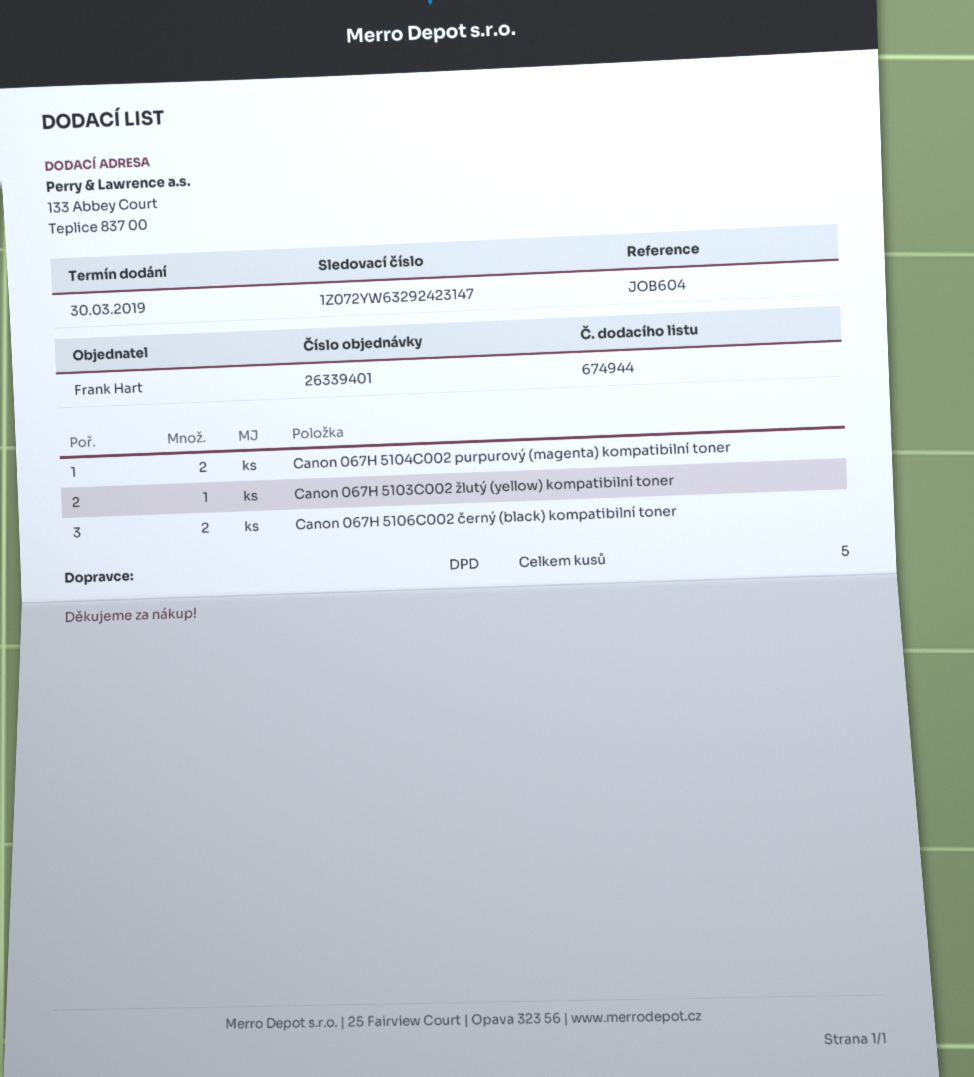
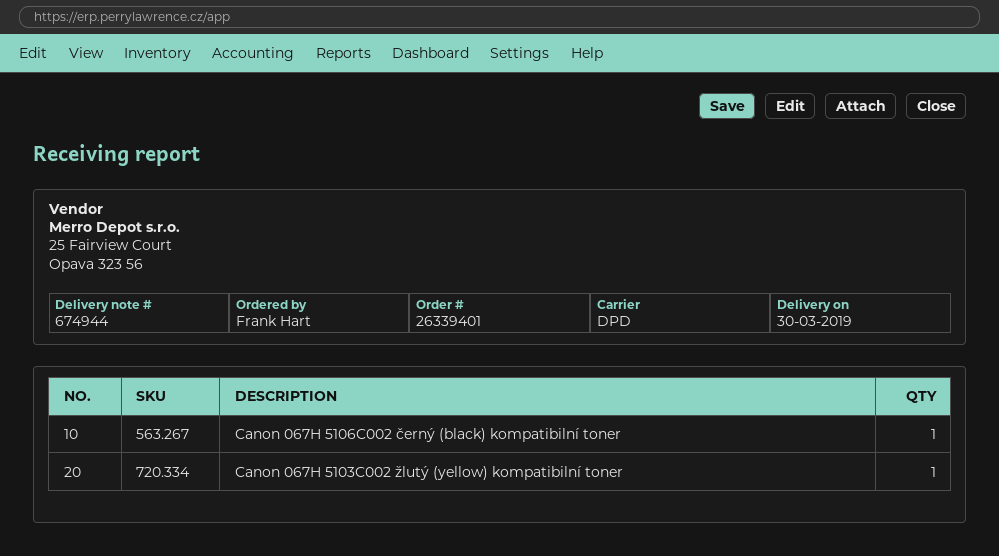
Canon 067H 5104C002 purpurový (magenta) kompatibilní toner: 2 -> none
Canon 067H 5106C002 černý (black) kompatibilní toner: 2 -> 1

